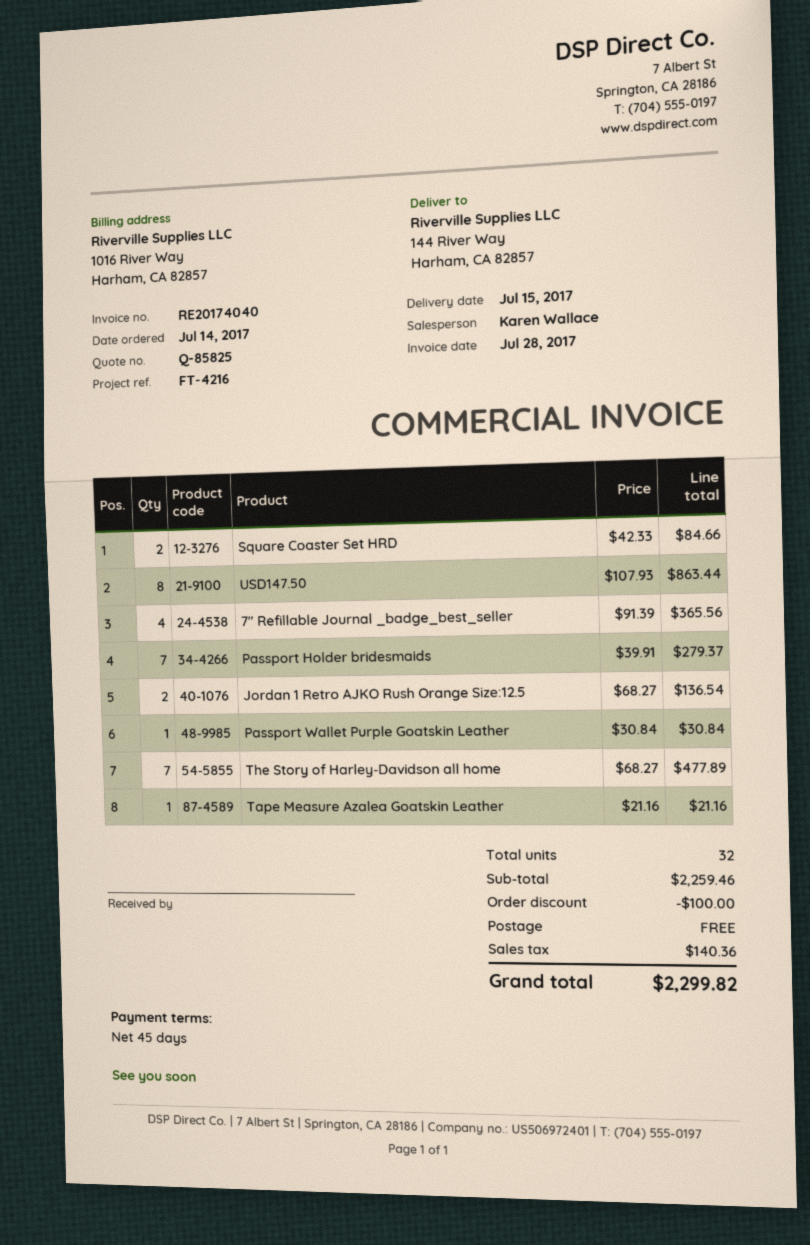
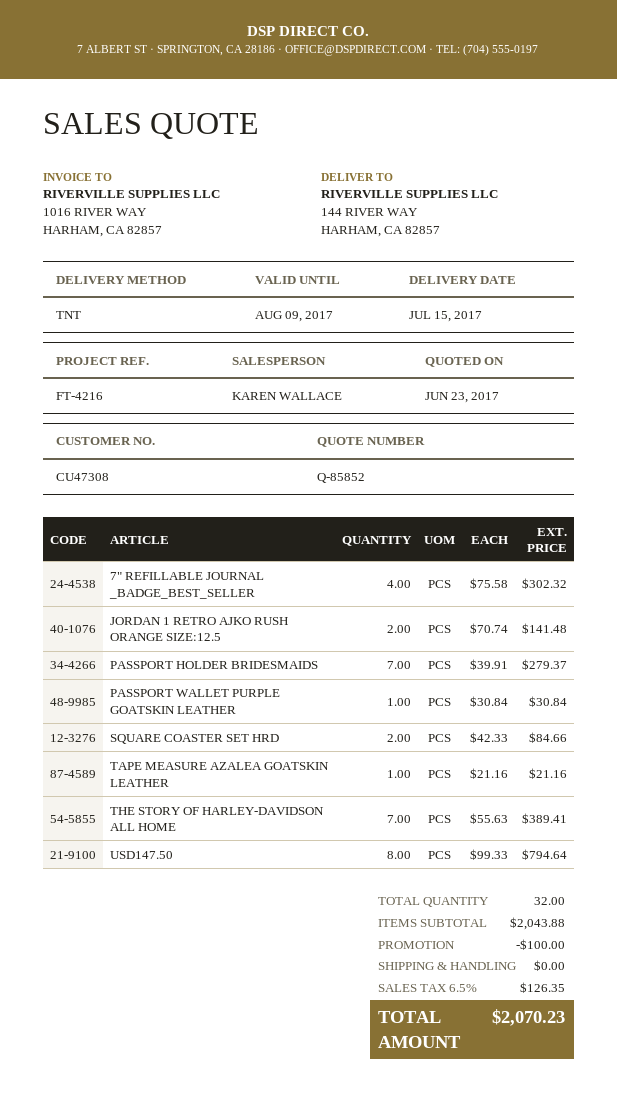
quote number: Q-85825 -> Q-85852
USD147.50: 8 x 107.93 = 863.44 -> 8 x 99.33 = 794.64
7" Refillable Journal _badge_best_seller: 4 x 91.39 = 365.56 -> 4 x 75.58 = 302.32
Jordan 1 Retro AJKO Rush Orange Size:12.5: 2 x 68.27 = 136.54 -> 2 x 70.74 = 141.48
The Story of Harley-Davidson all home: 7 x 68.27 = 477.89 -> 7 x 55.63 = 389.41
subtotal: 2259.46 -> 2043.88
tax: 140.36 -> 126.35
total: 2299.82 -> 2070.23

